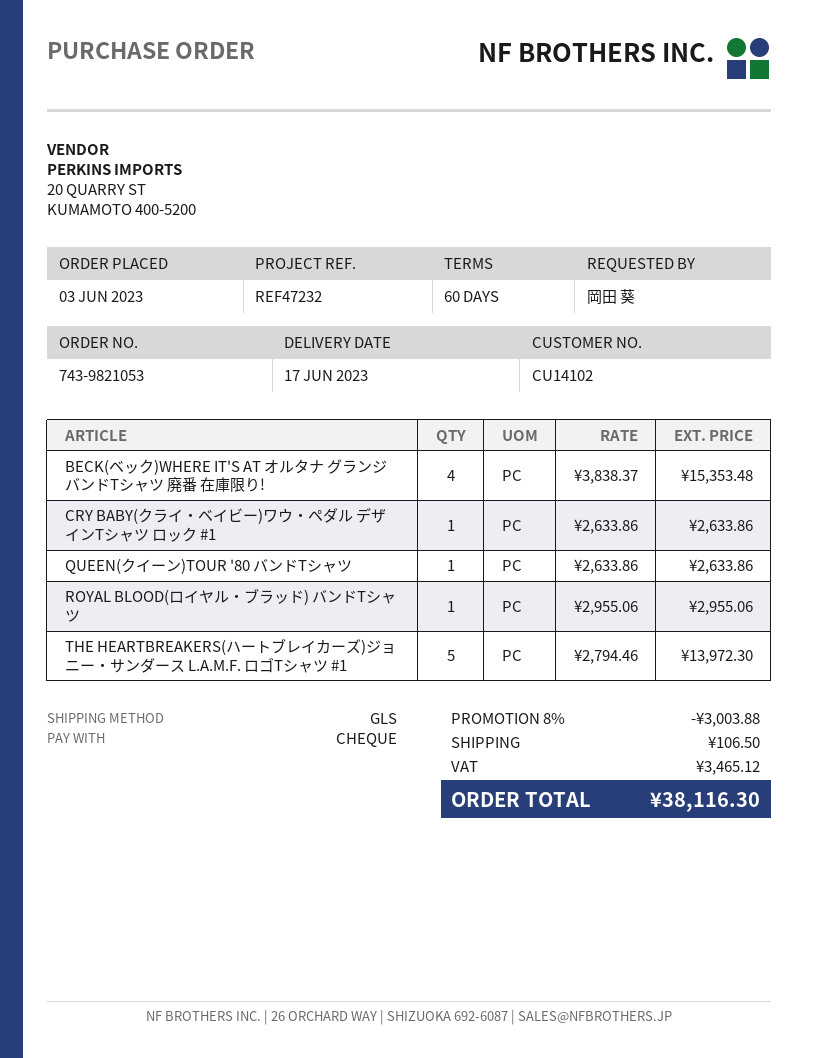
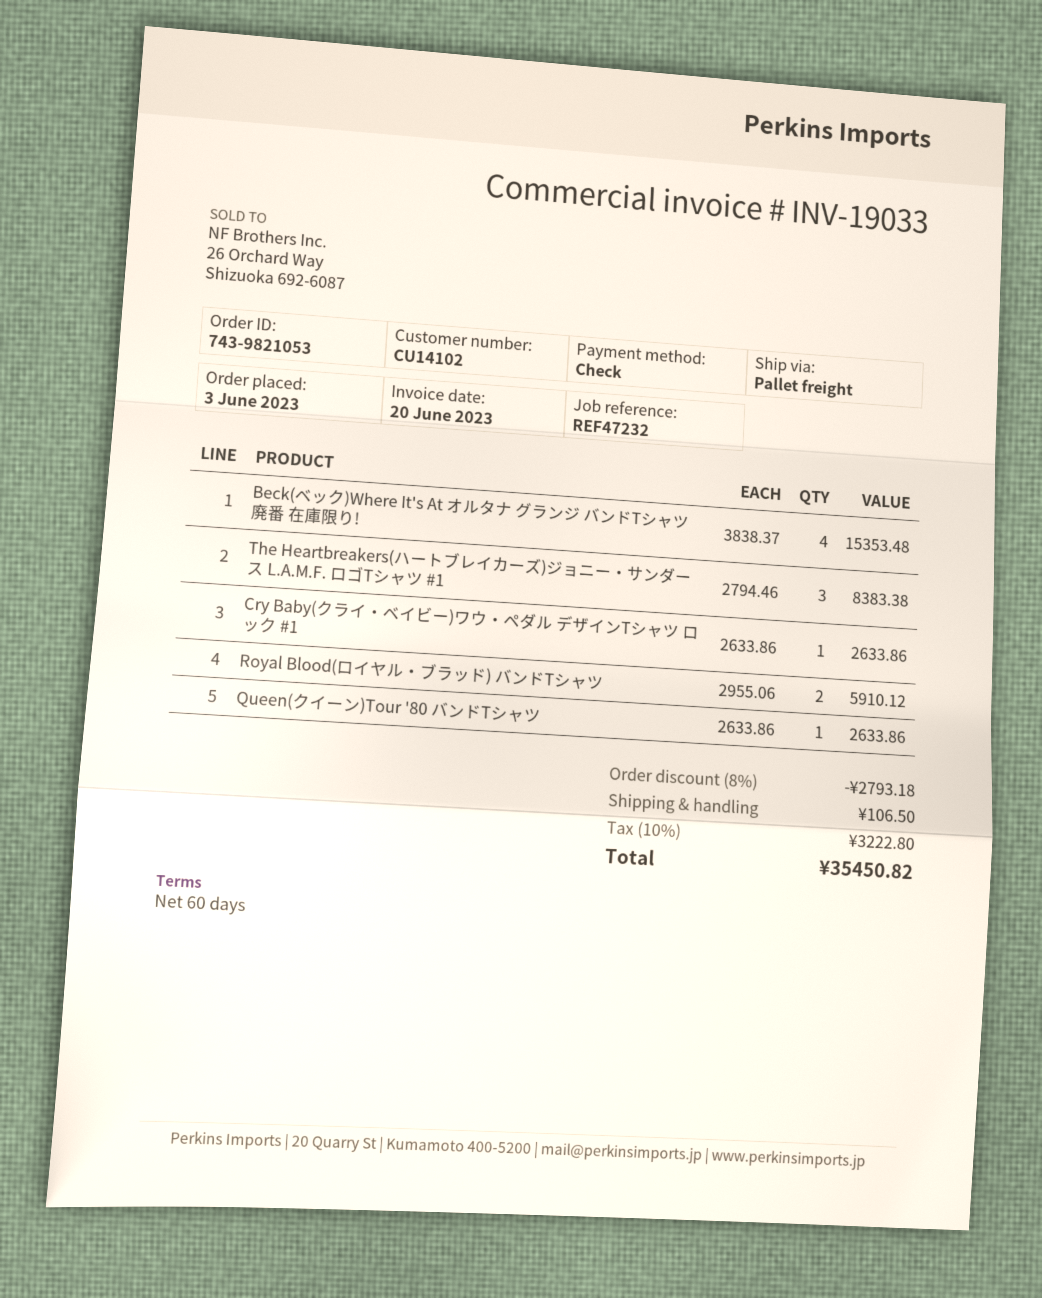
shipping method: GLS -> pallet freight
ROYAL BLOOD(ロイヤル・ブラッド) バンドTシャツ: 1 x 2955.06 = 2955.06 -> 2 x 2955.06 = 5910.12
THE HEARTBREAKERS(ハートブレイカーズ)ジョニー・サンダース L.A.M.F. ロゴTシャツ #1: 5 x 2794.46 = 13972.30 -> 3 x 2794.46 = 8383.38
discount: 8% = 3003.88 -> 8% = 2793.18
tax: 3465.12 -> 3222.80
total: 38116.30 -> 35450.82

